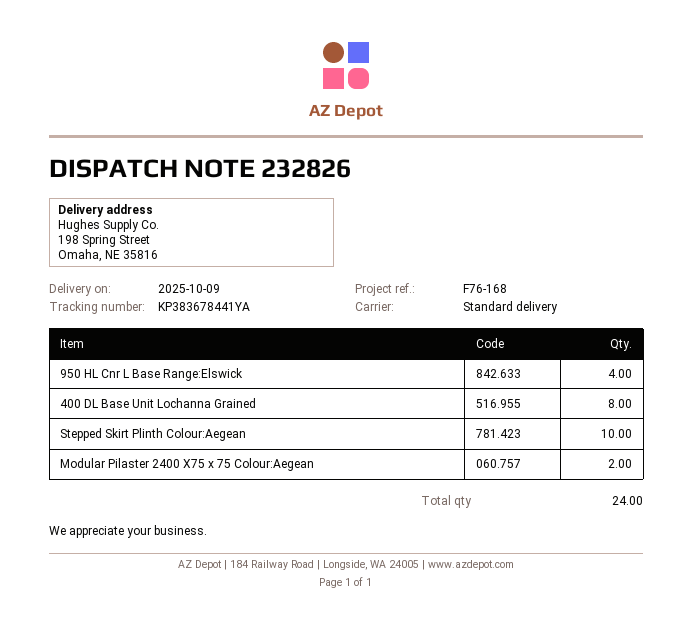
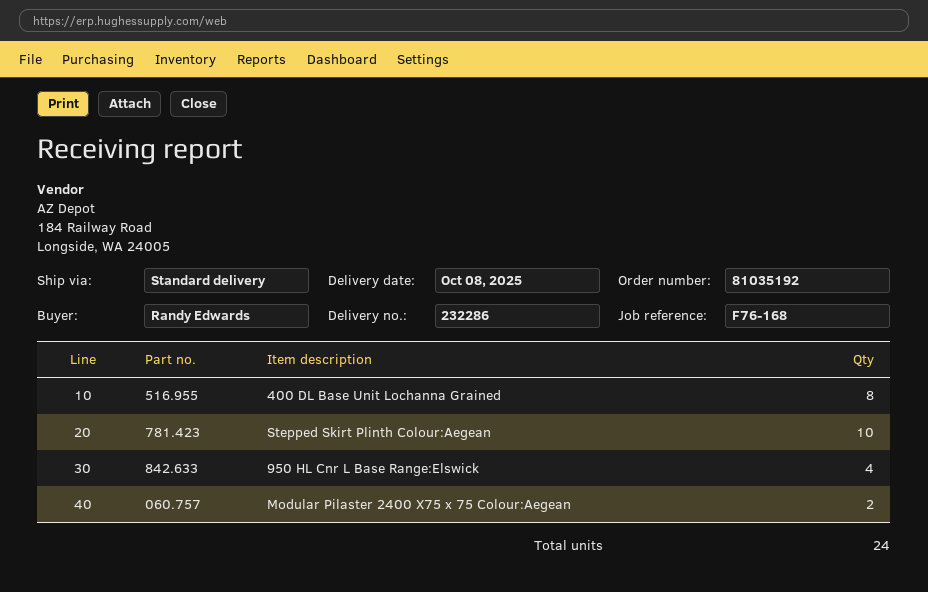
delivery note number: 232826 -> 232286
delivery date: 2025-10-09 -> 2025-10-08

